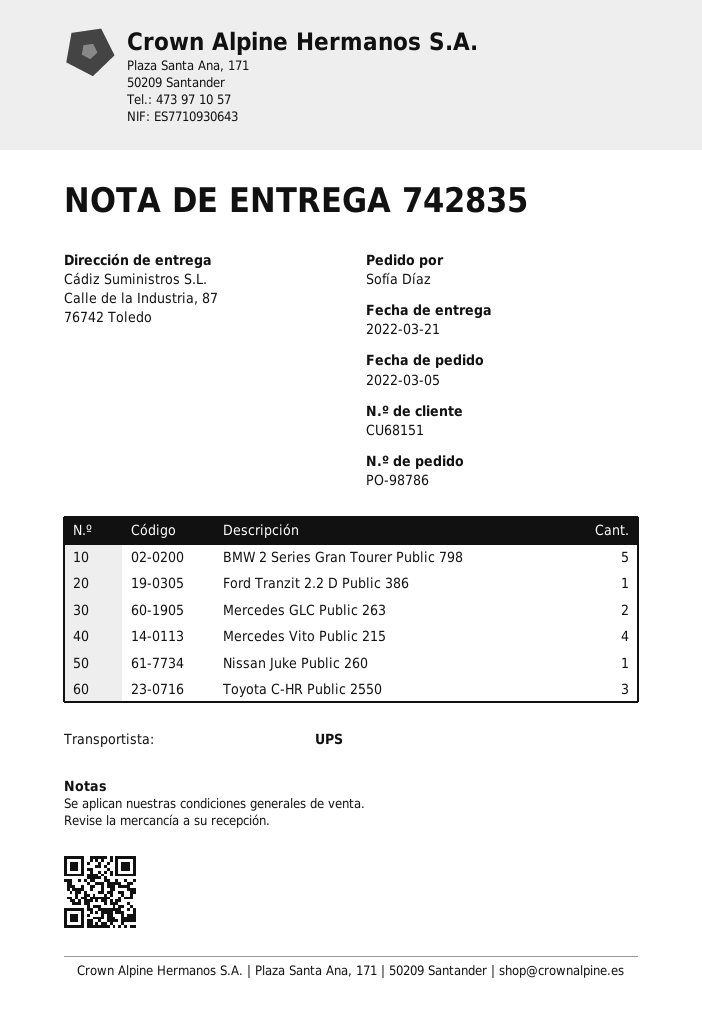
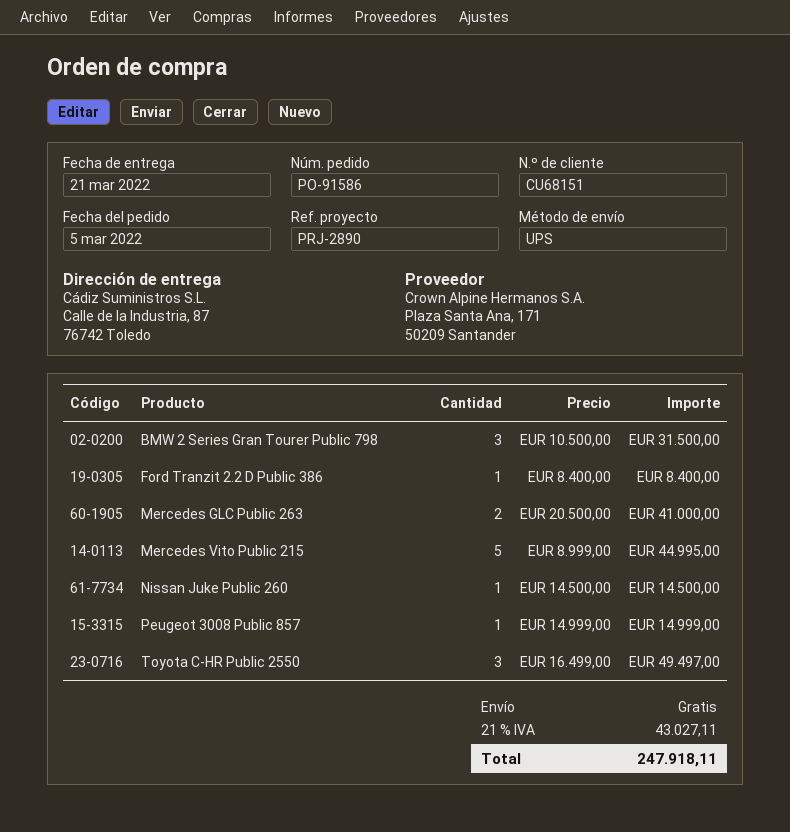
order number: PO-98786 -> PO-91586
BMW 2 Series Gran Tourer Public 798: 5 -> 3
Mercedes Vito Public 215: 4 -> 5
Peugeot 3008 Public 857: none -> 1

